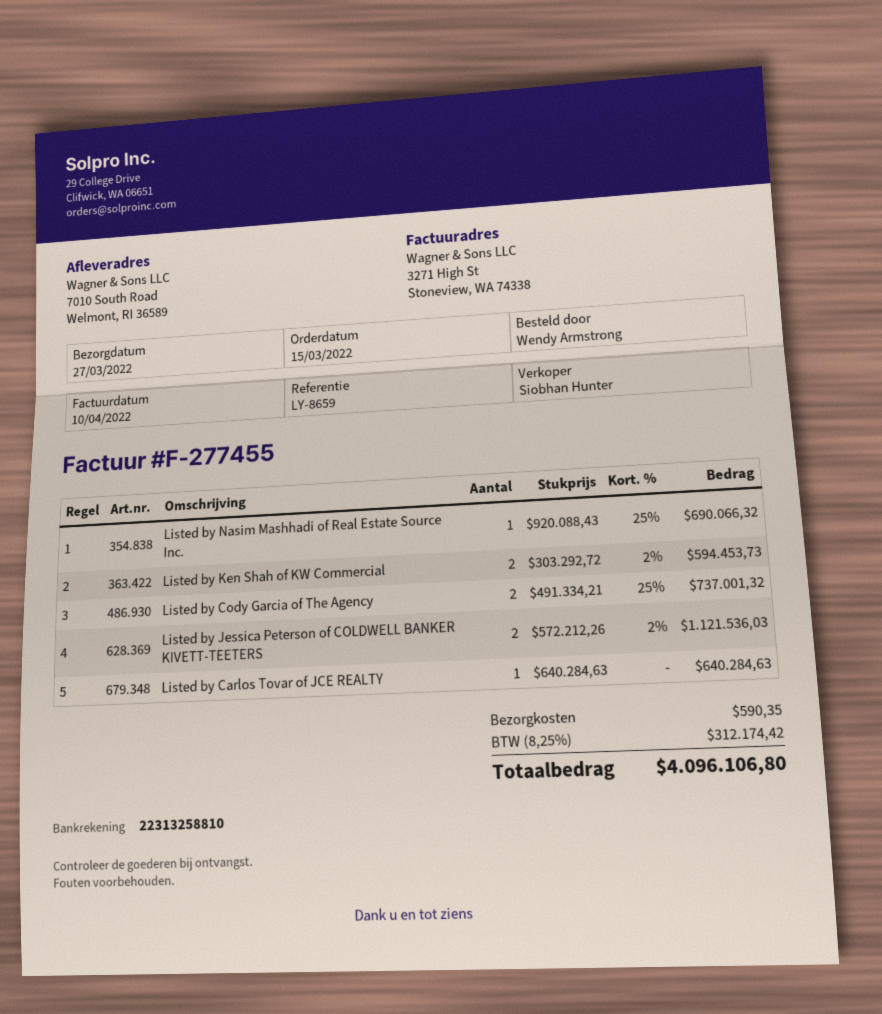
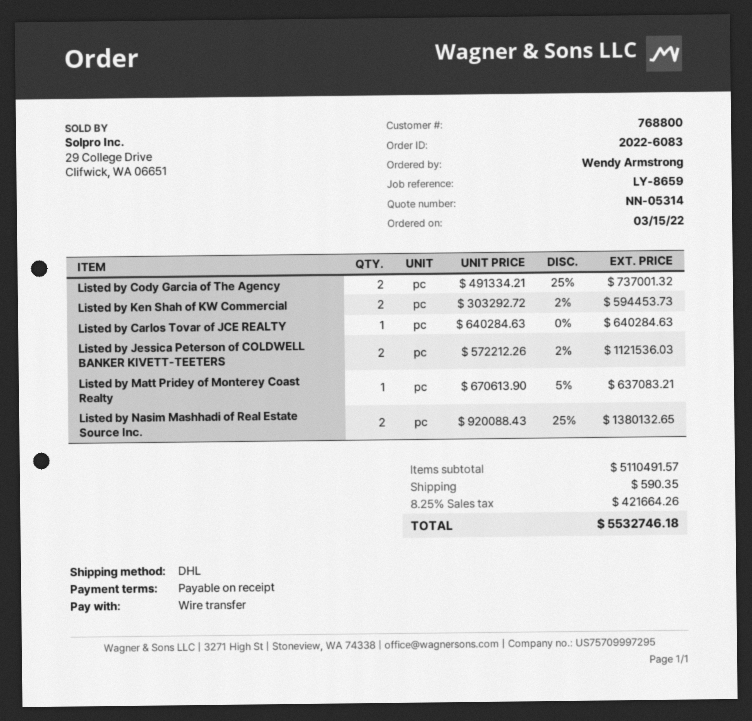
Listed by Nasim Mashhadi of Real Estate Source Inc.: 1 x 920088.43 - 25% = 690066.32 -> 2 x 920088.43 - 25% = 1380132.65
Listed by Matt Pridey of Monterey Coast Realty: none -> 1 x 670613.90 - 5% = 637083.21
tax: 8.25% = 312174.42 -> 8.25% = 421664.26
total: 4096106.80 -> 5532746.18

